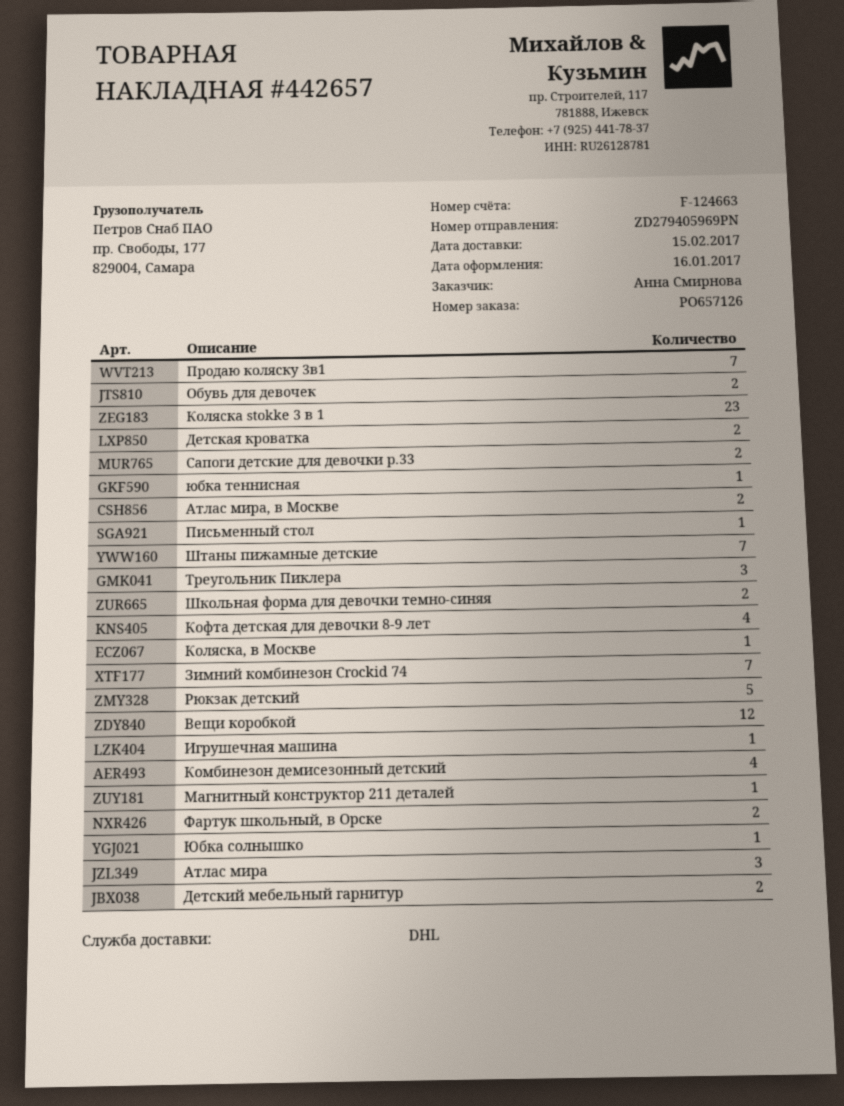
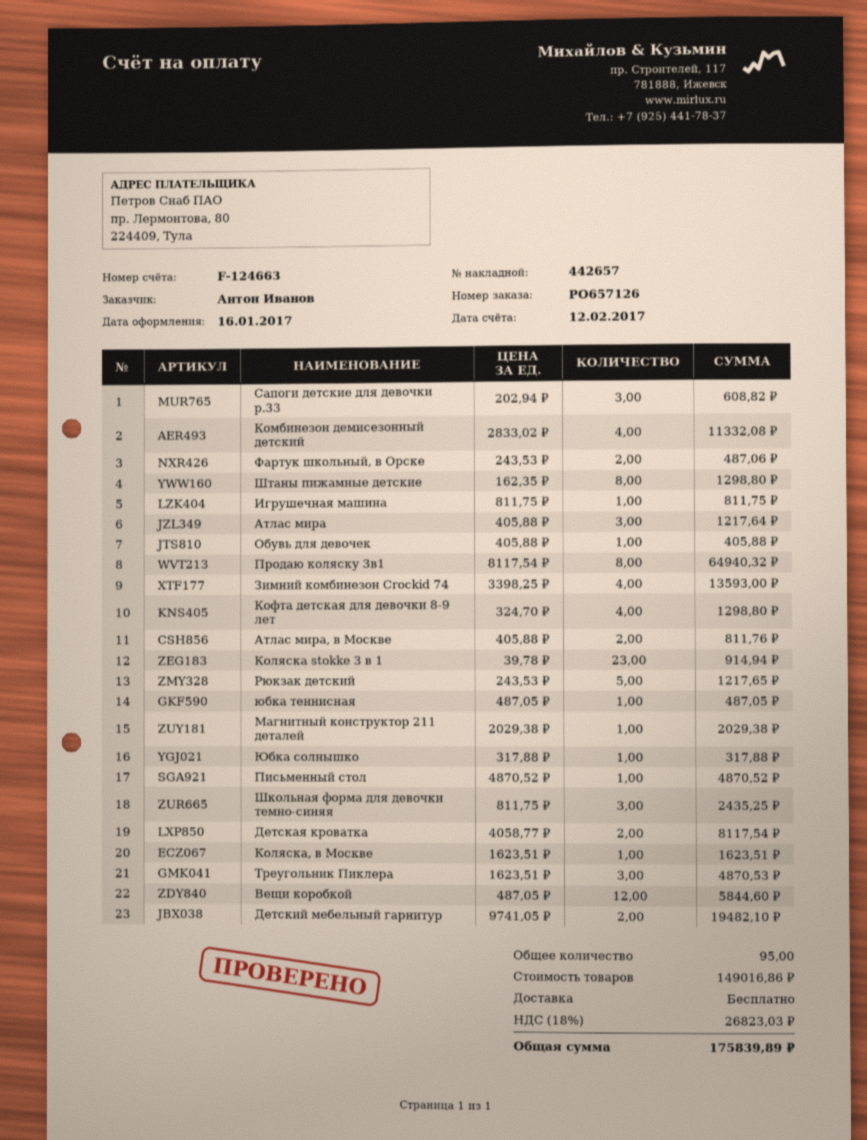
ordered by: Анна Смирнова -> Антон Иванов
Продаю коляску 3в1: 7 -> 8
Обувь для девочек: 2 -> 1
Сапоги детские для девочки р.33: 2 -> 3
Штаны пижамные детские: 7 -> 8
Школьная форма для девочки темно-синяя: 2 -> 3
Зимний комбинезон Crockid 74: 7 -> 4

